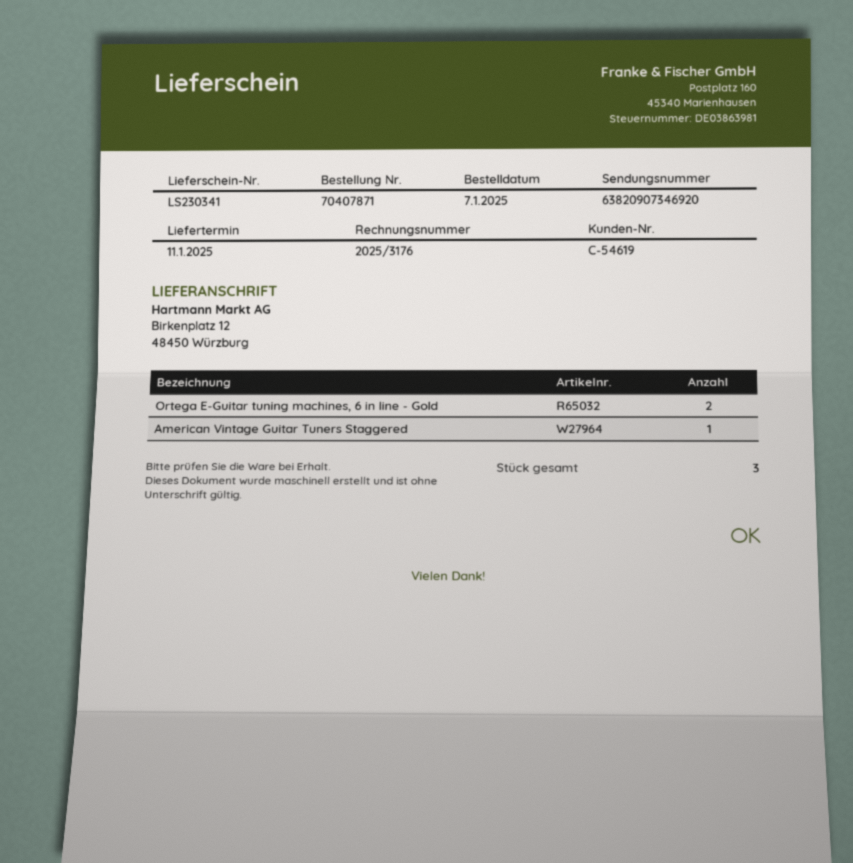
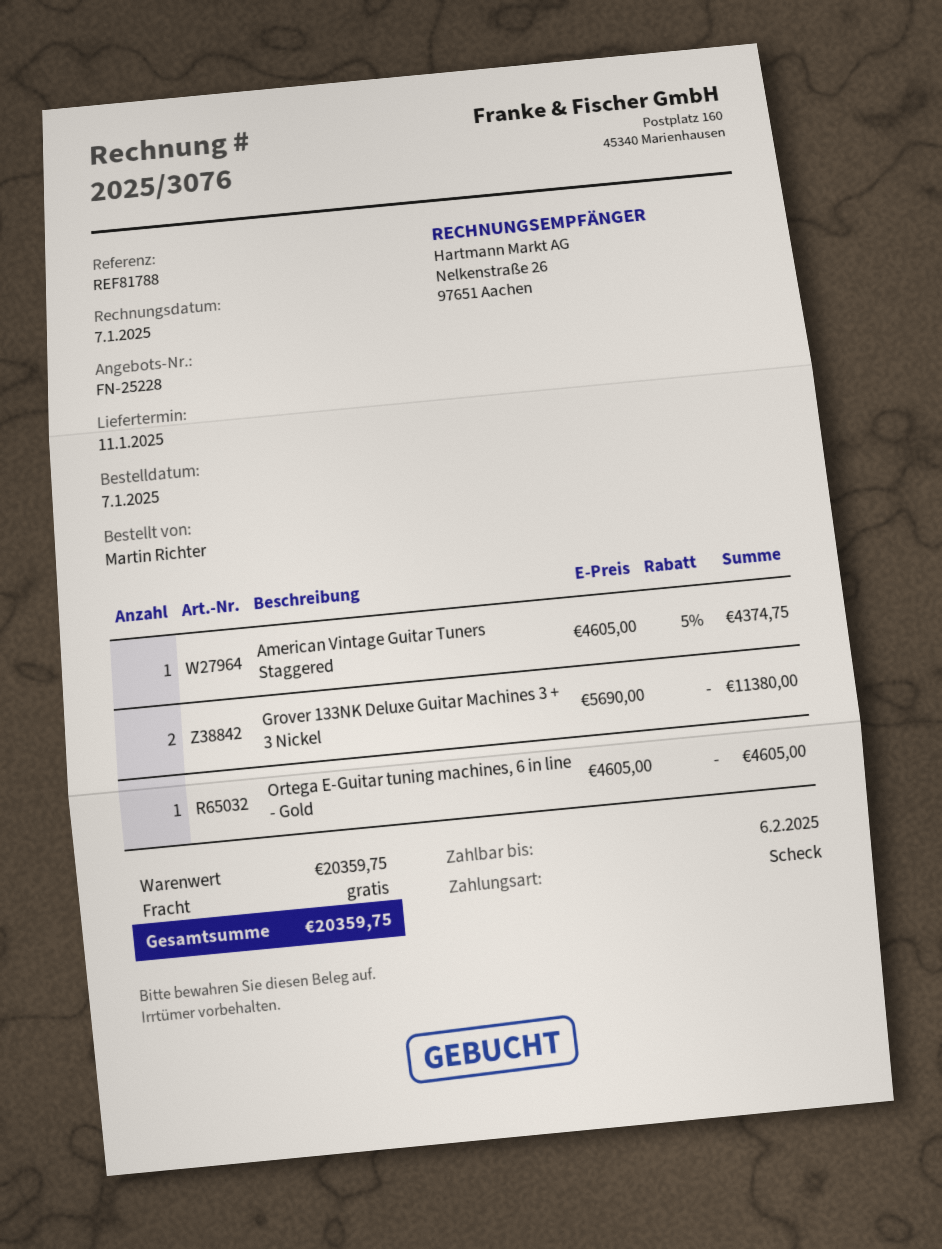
invoice number: 2025/3176 -> 2025/3076
Ortega E-Guitar tuning machines, 6 in line - Gold: 2 -> 1
Grover 133NK Deluxe Guitar Machines 3 + 3 Nickel: none -> 2

